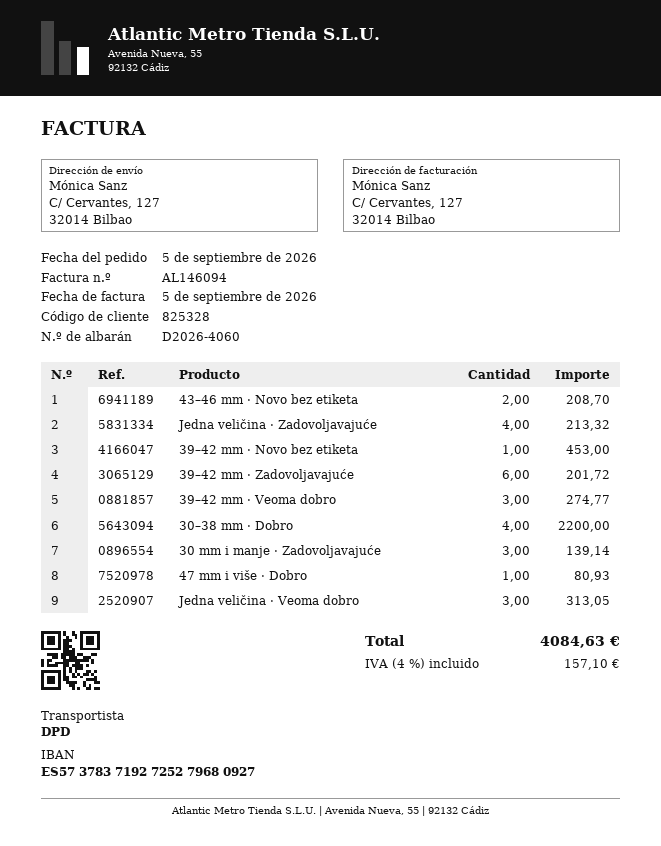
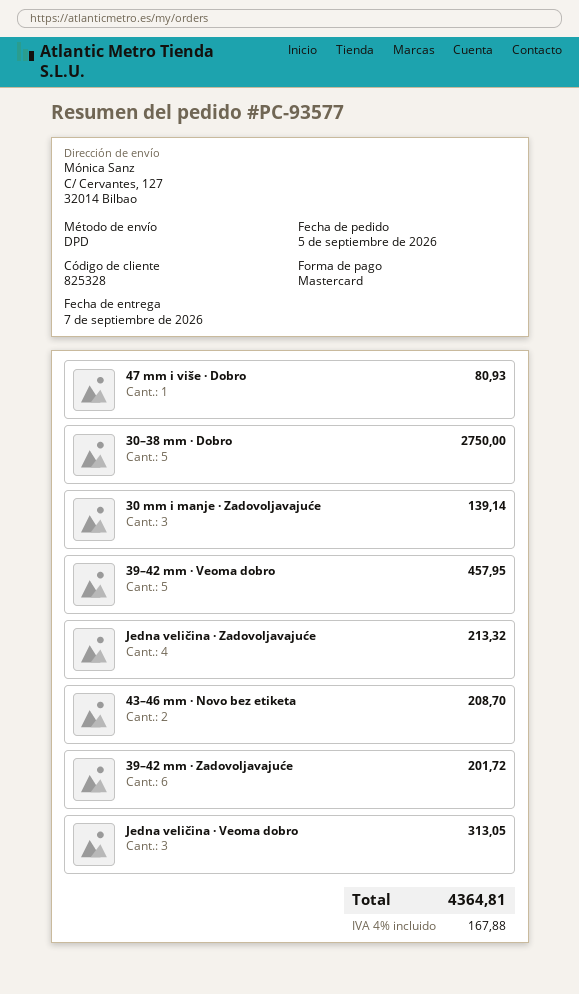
39–42 mm · Novo bez etiketa: 1 for 453.00 -> none
39–42 mm · Veoma dobro: 3 for 274.77 -> 5 for 457.95
30–38 mm · Dobro: 4 for 2200.00 -> 5 for 2750.00
tax: 4% = 157.10 -> 4% = 167.88
total: 4084.63 -> 4364.81

